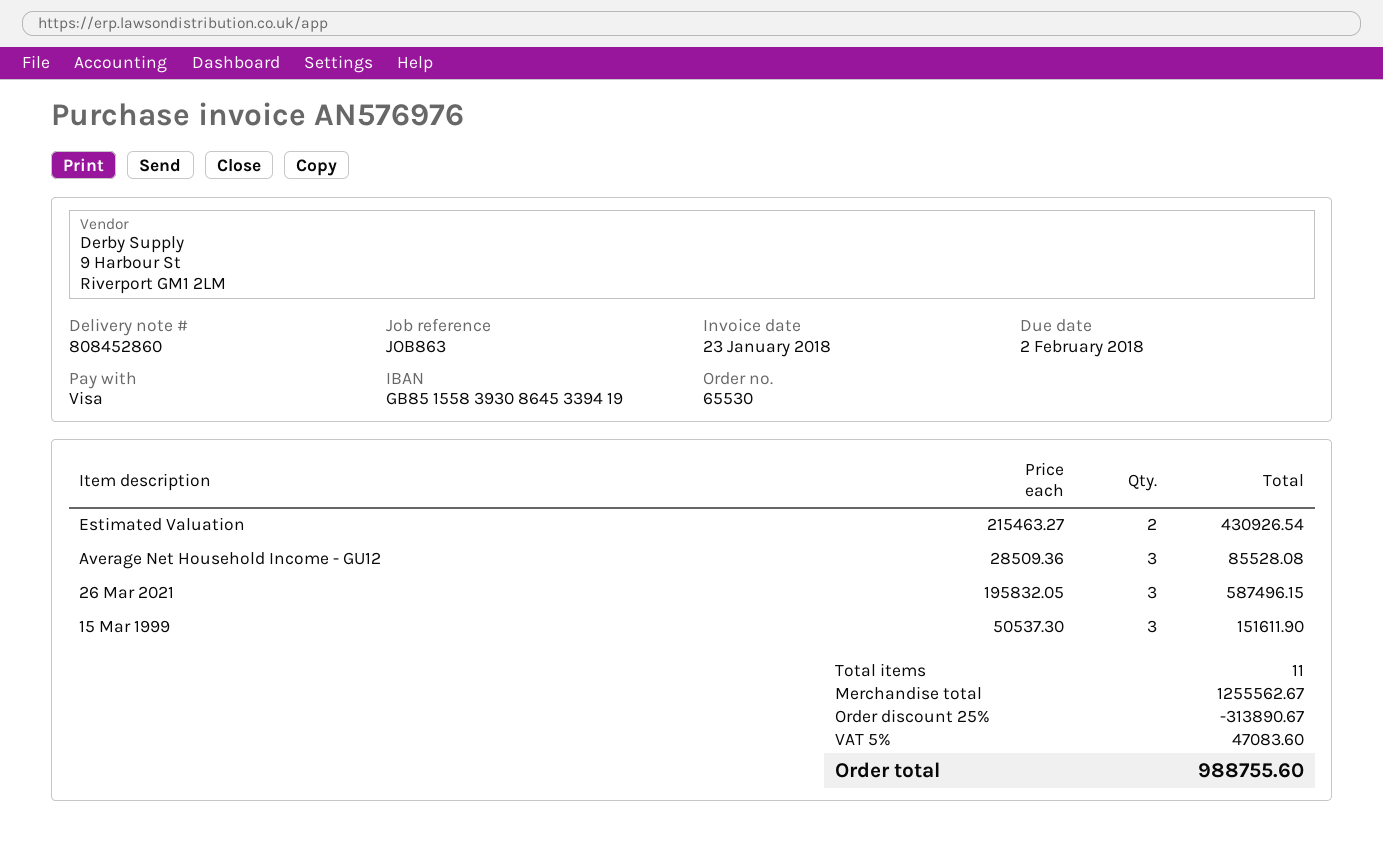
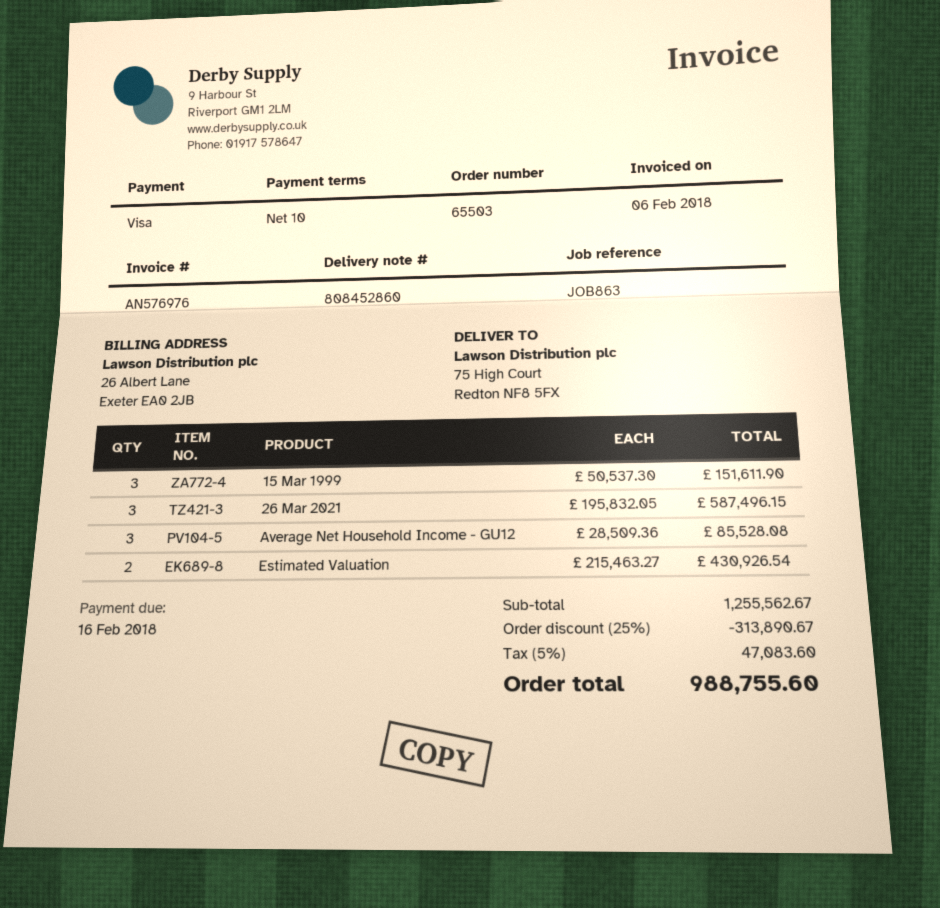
order number: 65530 -> 65503
invoice date: 2018-01-23 -> 2018-02-06
due date: 2018-02-02 -> 2018-02-16

